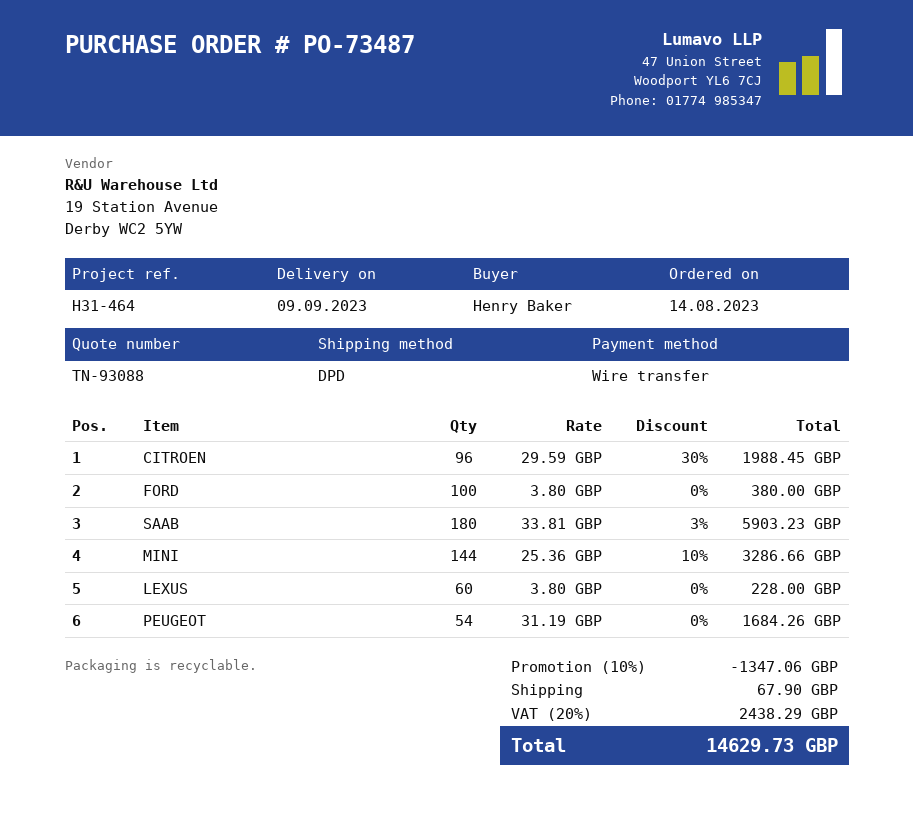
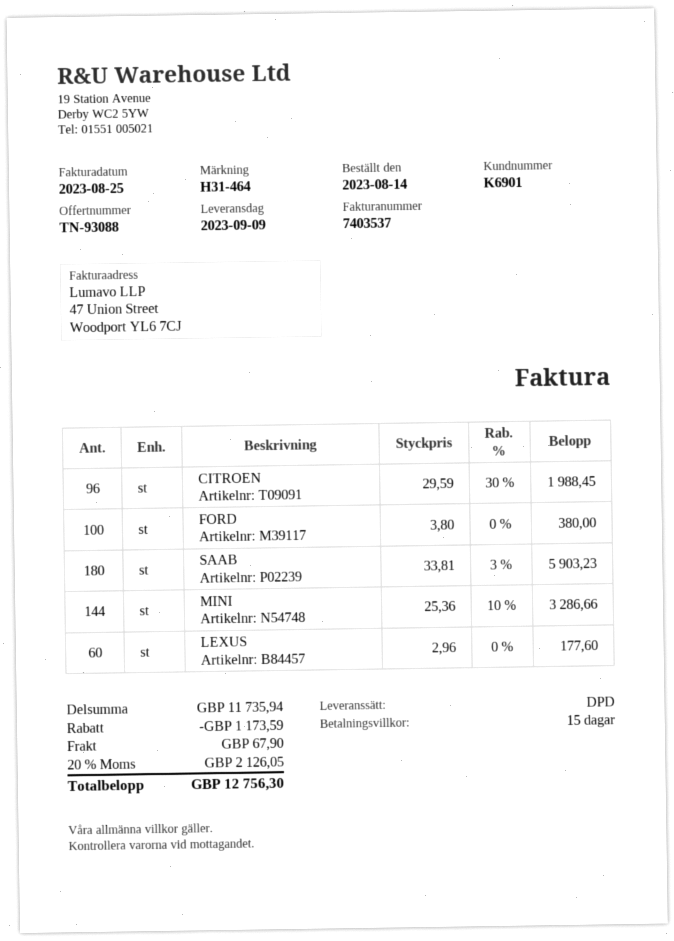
LEXUS: 60 x 3.80 = 228.00 -> 60 x 2.96 = 177.60
PEUGEOT: 54 x 31.19 = 1684.26 -> none
discount: 1347.06 -> 1173.59
tax: 20% = 2438.29 -> 20% = 2126.05
total: 14629.73 -> 12756.30

